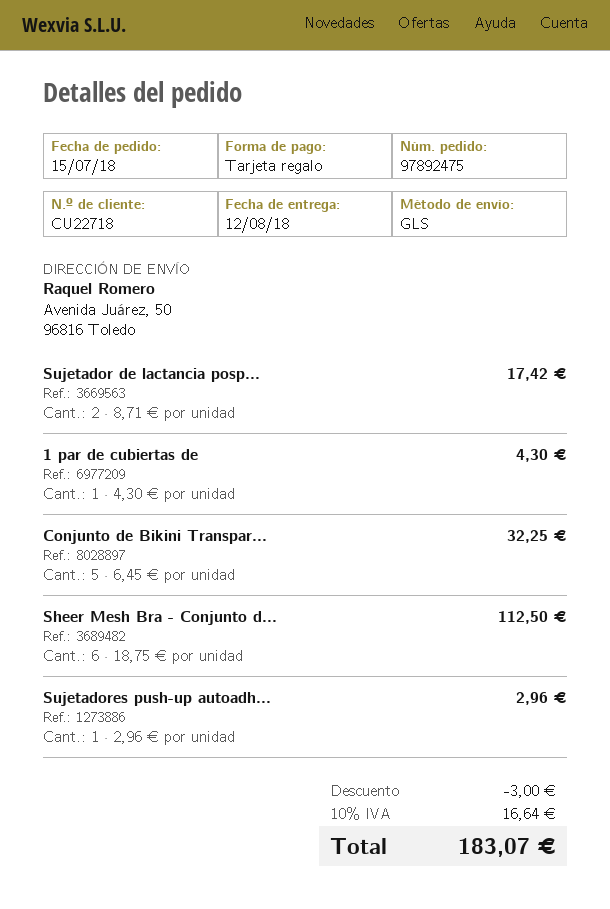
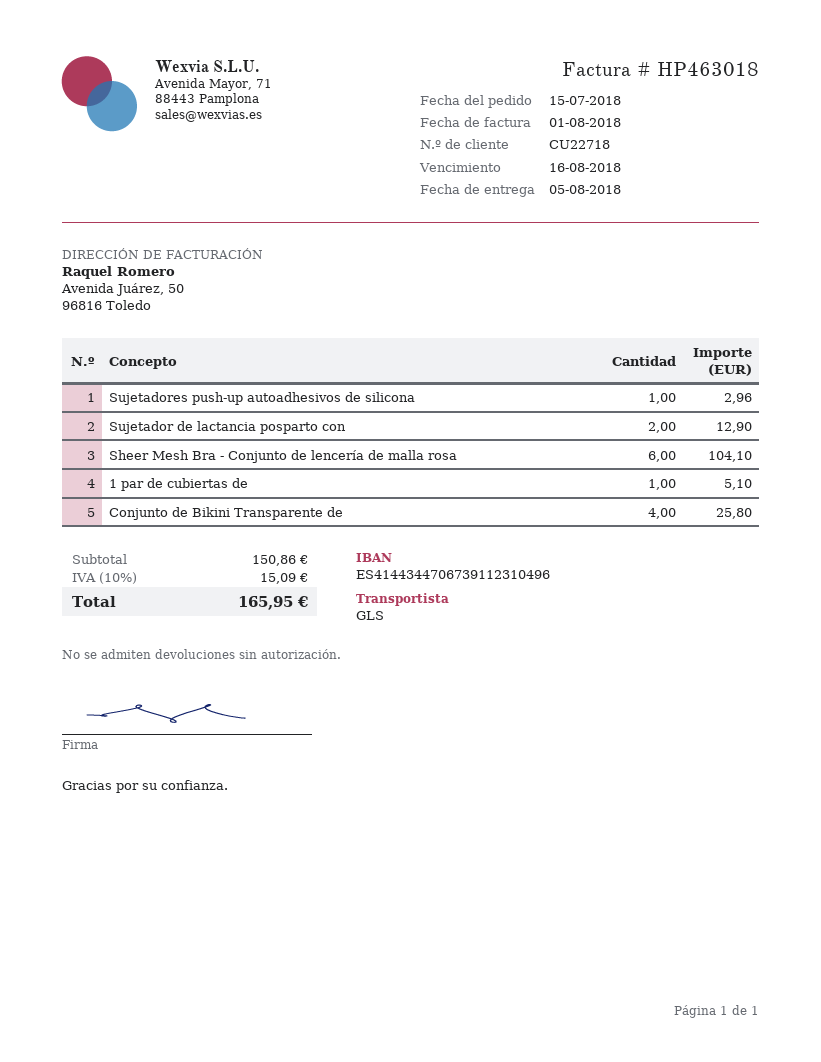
delivery date: 2018-08-12 -> 2018-08-05
Sujetador de lactancia posp...: 2 for 17.42 -> 2 for 12.90
1 par de cubiertas de: 1 for 4.30 -> 1 for 5.10
Conjunto de Bikini Transpar...: 5 for 32.25 -> 4 for 25.80
Sheer Mesh Bra - Conjunto d...: 6 for 112.50 -> 6 for 104.10
discount: 3.00 -> none
tax: 10% = 16.64 -> 10% = 15.09
total: 183.07 -> 165.95

